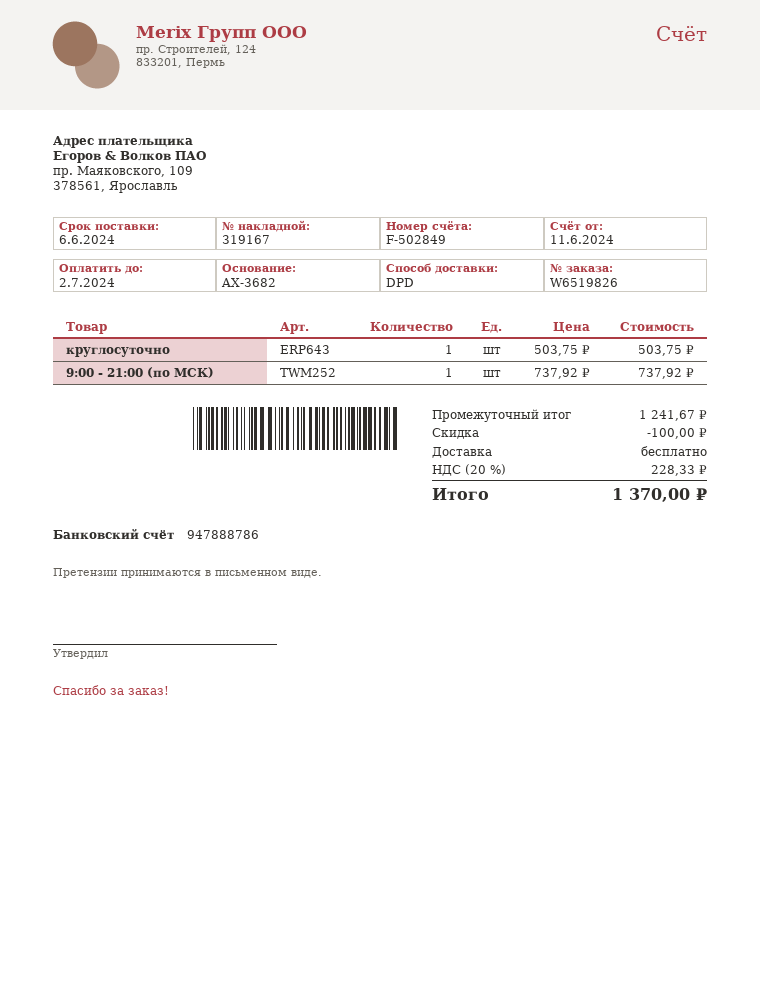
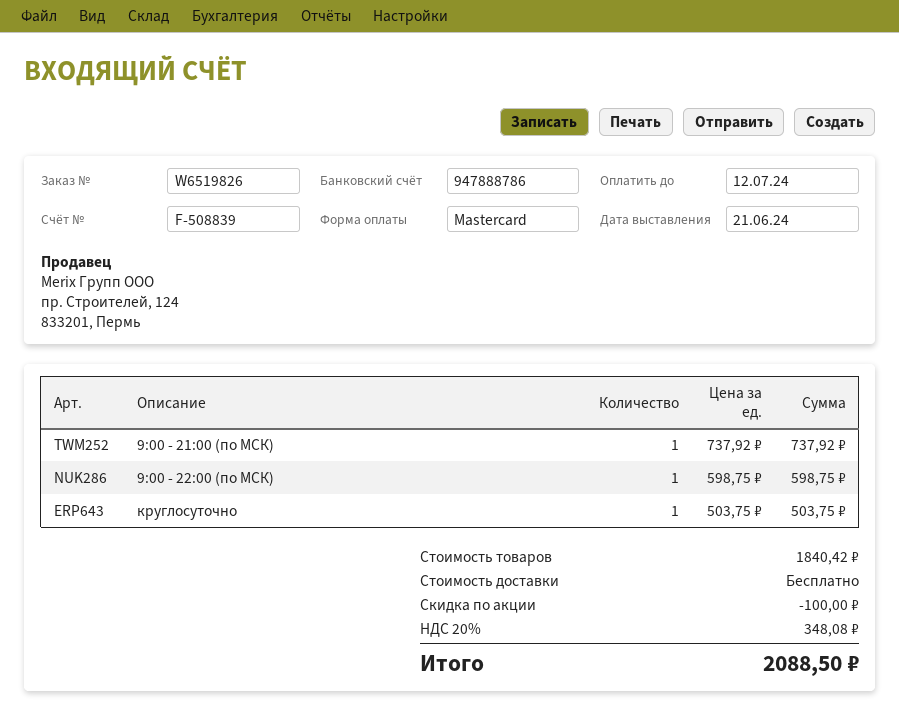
invoice number: F-502849 -> F-508839
invoice date: 2024-06-11 -> 2024-06-21
due date: 2024-07-02 -> 2024-07-12
9:00 - 22:00 (по МСК): none -> 1 x 598.75 = 598.75
subtotal: 1241.67 -> 1840.42
tax: 20% = 228.33 -> 20% = 348.08
total: 1370.00 -> 2088.50

